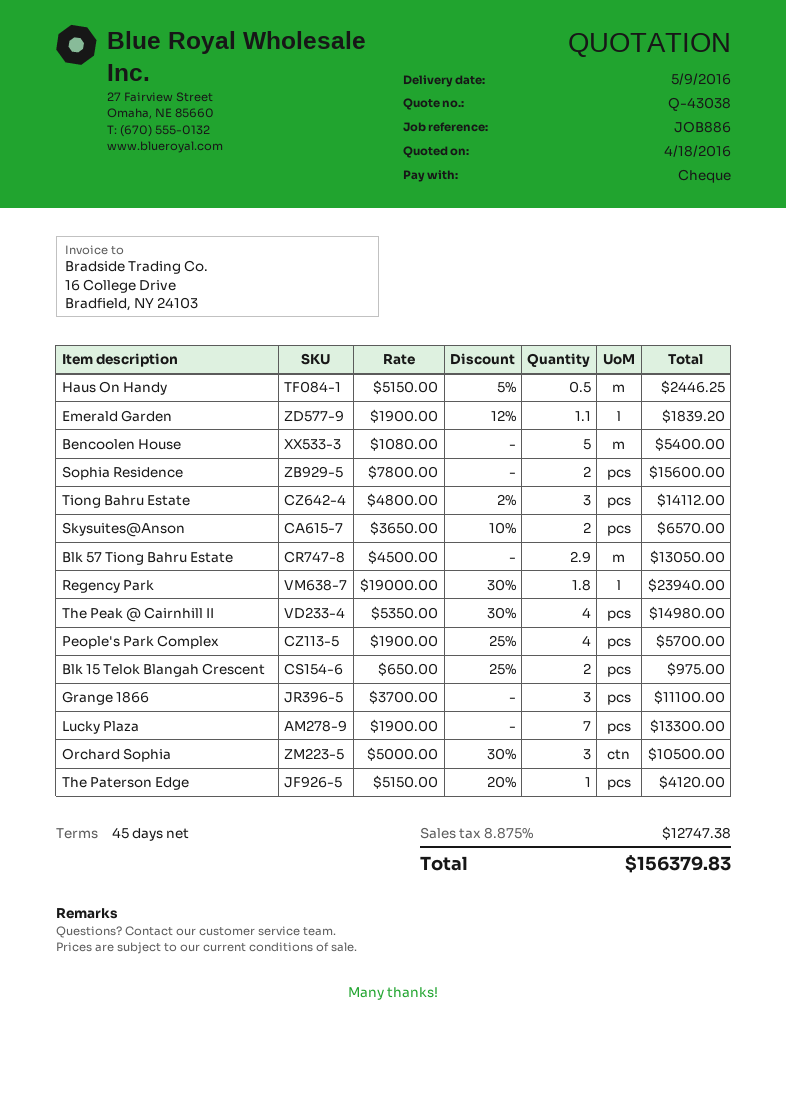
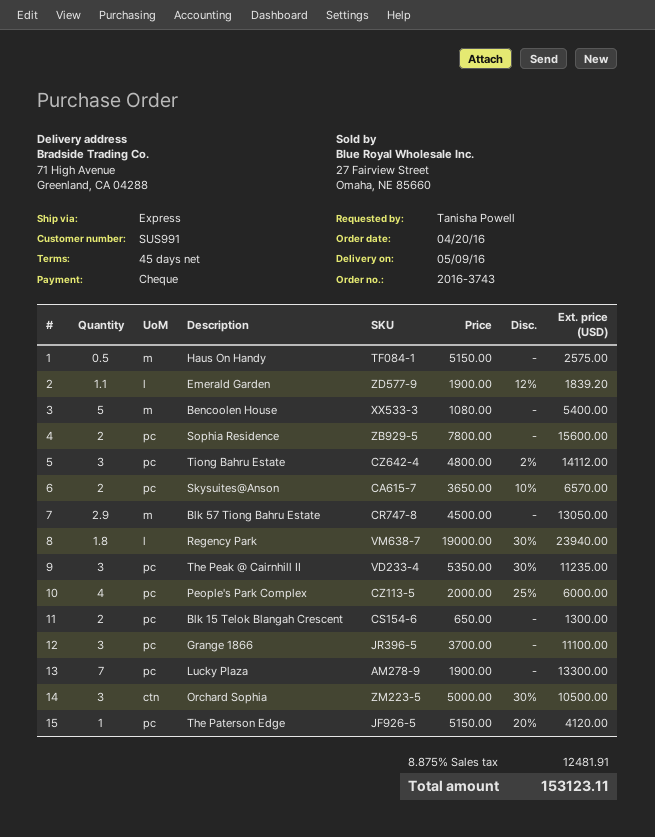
Haus On Handy: 0.5 x 5150.00 - 5% = 2446.25 -> 0.5 x 5150.00 = 2575.00
The Peak @ Cairnhill II: 4 x 5350.00 - 30% = 14980.00 -> 3 x 5350.00 - 30% = 11235.00
People's Park Complex: 4 x 1900.00 - 25% = 5700.00 -> 4 x 2000.00 - 25% = 6000.00
Blk 15 Telok Blangah Crescent: 2 x 650.00 - 25% = 975.00 -> 2 x 650.00 = 1300.00
tax: 8.875% = 12747.38 -> 8.875% = 12481.91
total: 156379.83 -> 153123.11

